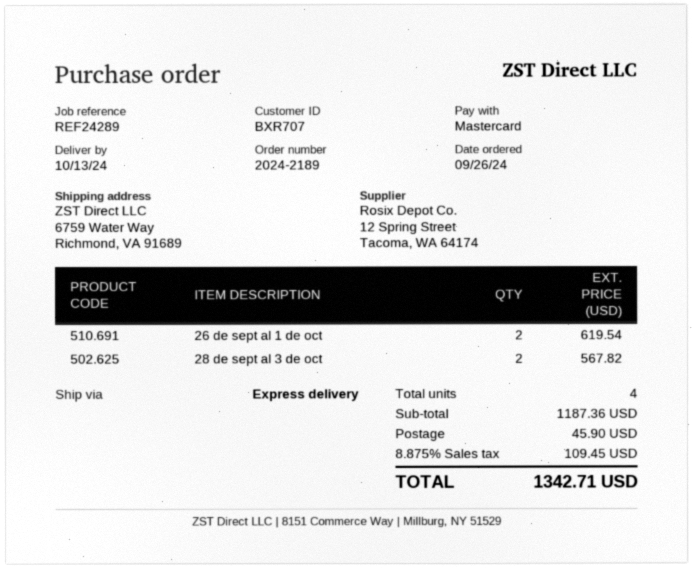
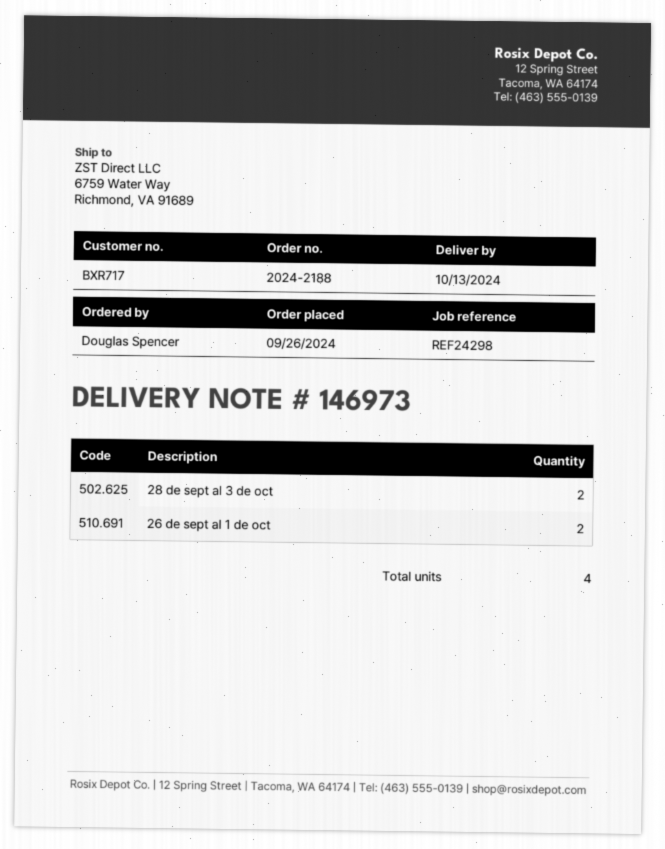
order number: 2024-2189 -> 2024-2188
customer number: BXR707 -> BXR717
reference: REF24289 -> REF24298

